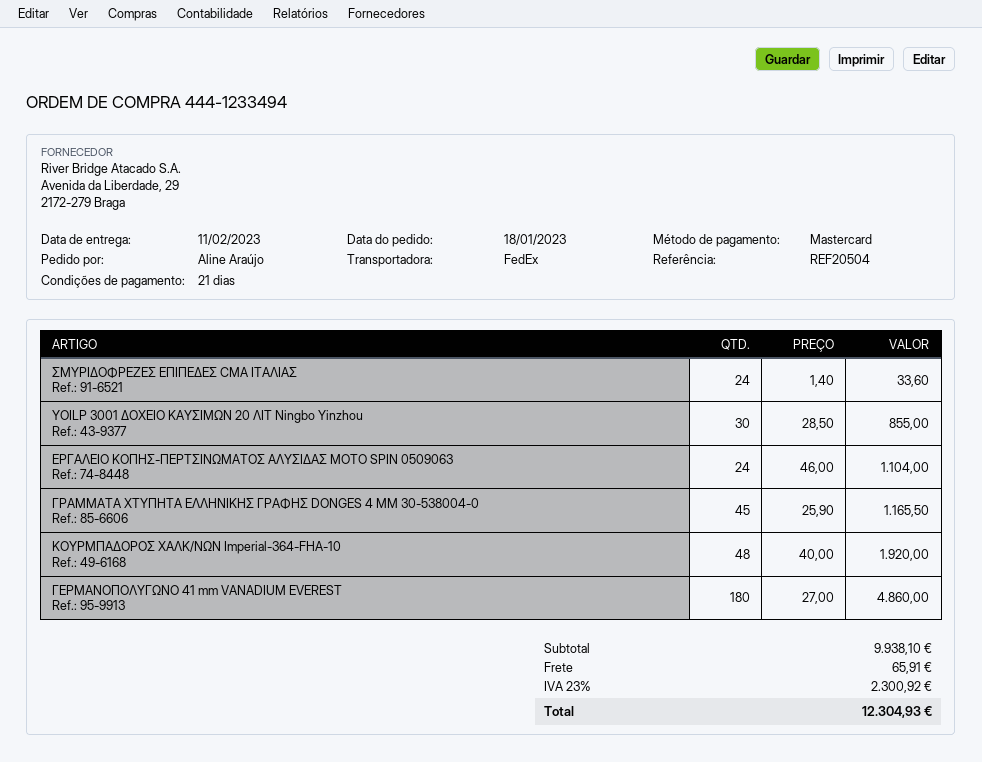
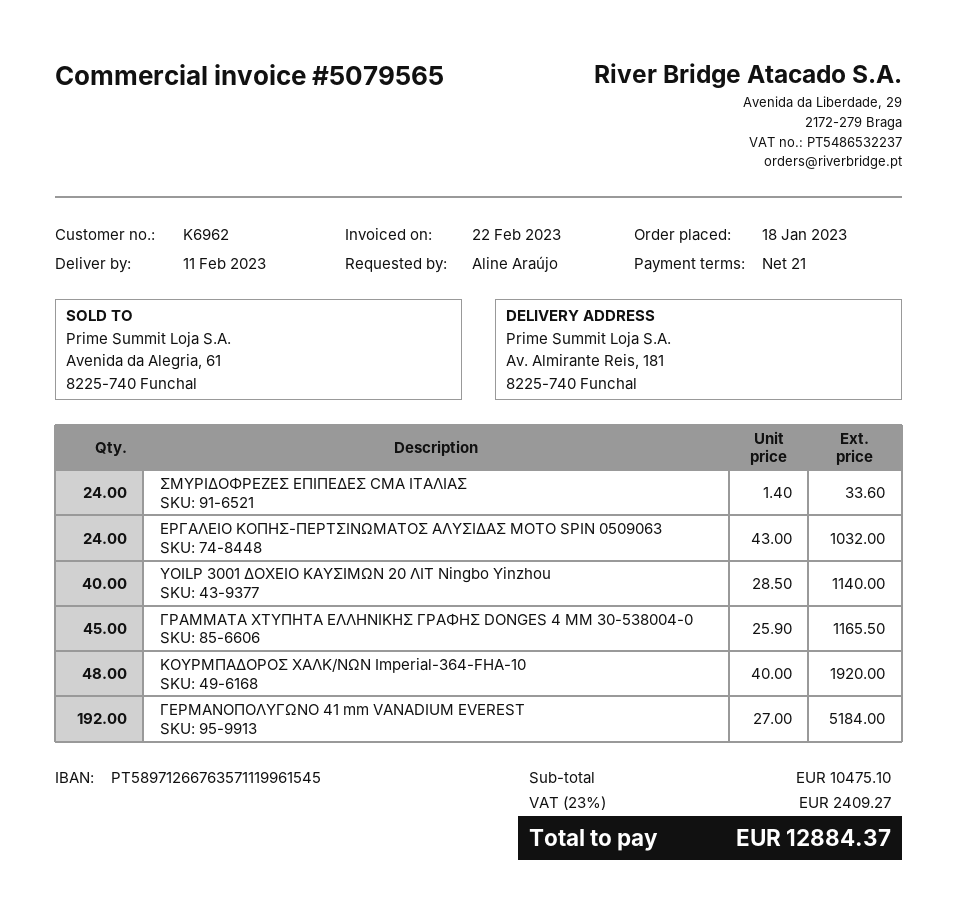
YOILP 3001 ΔΟΧΕΙΟ ΚΑΥΣΙΜΩΝ 20 ΛΙΤ Ningbo Yinzhou: 30 x 28.50 = 855.00 -> 40 x 28.50 = 1140.00
ΕΡΓΑΛΕΙΟ ΚΟΠΗΣ-ΠΕΡΤΣΙΝΩΜΑΤΟΣ ΑΛΥΣΙΔΑΣ ΜΟΤΟ SPIN 0509063: 24 x 46.00 = 1104.00 -> 24 x 43.00 = 1032.00
ΓΕΡΜΑΝΟΠΟΛΥΓΩΝΟ 41 mm VANADIUM EVEREST: 180 x 27.00 = 4860.00 -> 192 x 27.00 = 5184.00
subtotal: 9938.10 -> 10475.10
shipping: 65.91 -> none
tax: 23% = 2300.92 -> 23% = 2409.27
total: 12304.93 -> 12884.37

